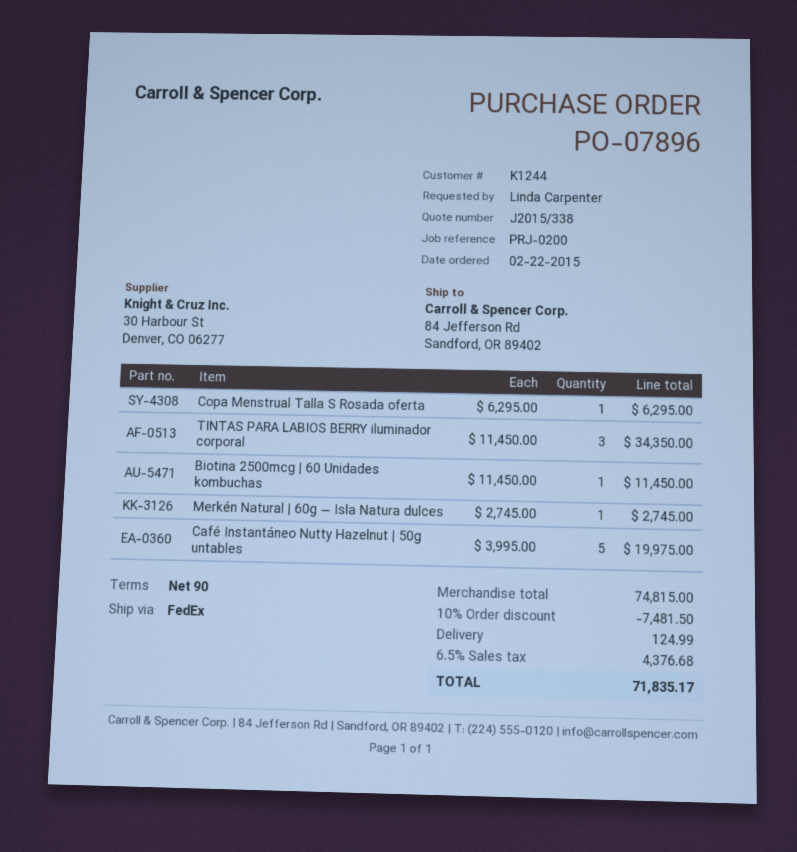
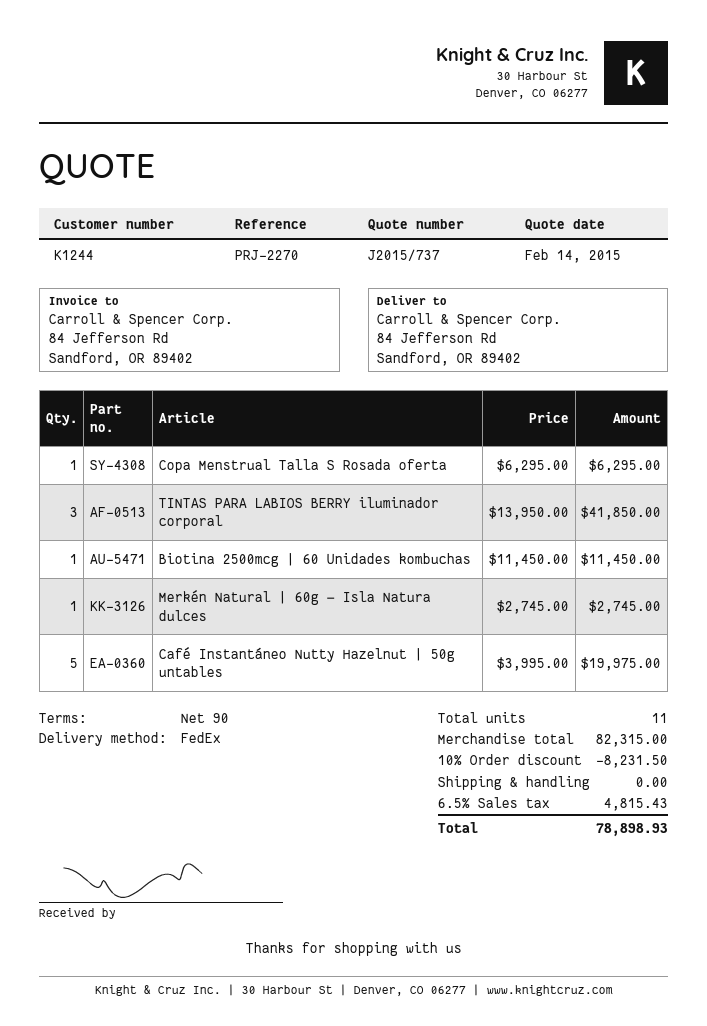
quote number: J2015/338 -> J2015/737
reference: PRJ-0200 -> PRJ-2270
TINTAS PARA LABIOS BERRY iluminador corporal: 3 x 11450.00 = 34350.00 -> 3 x 13950.00 = 41850.00
subtotal: 74815.00 -> 82315.00
discount: 10% = 7481.50 -> 10% = 8231.50
shipping: 124.99 -> 0.00
tax: 6.5% = 4376.68 -> 6.5% = 4815.43
total: 71835.17 -> 78898.93

